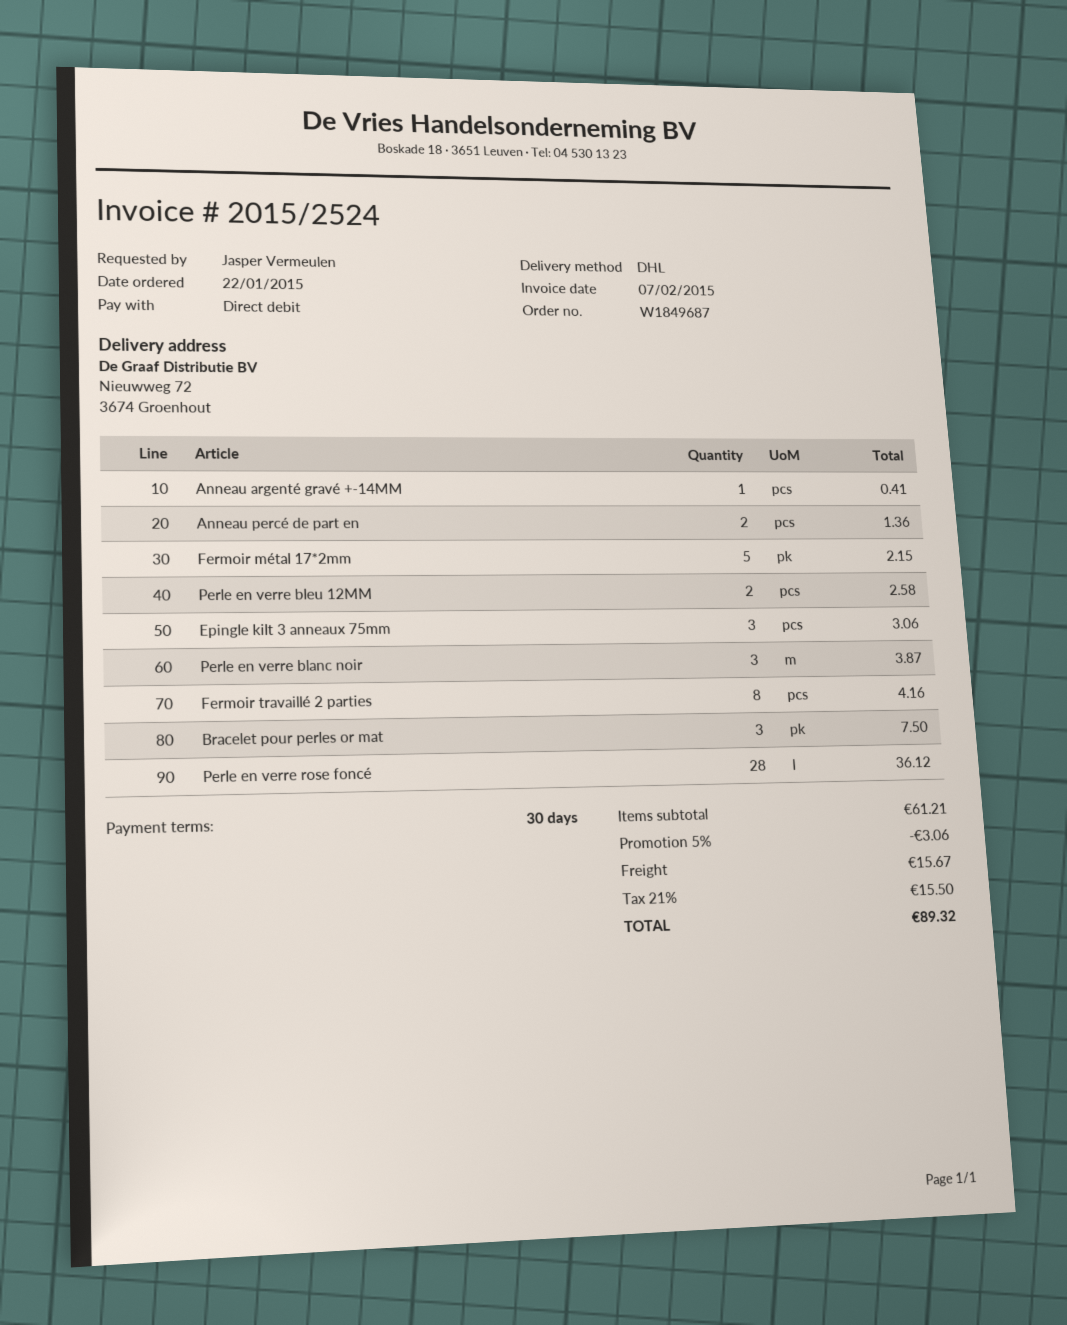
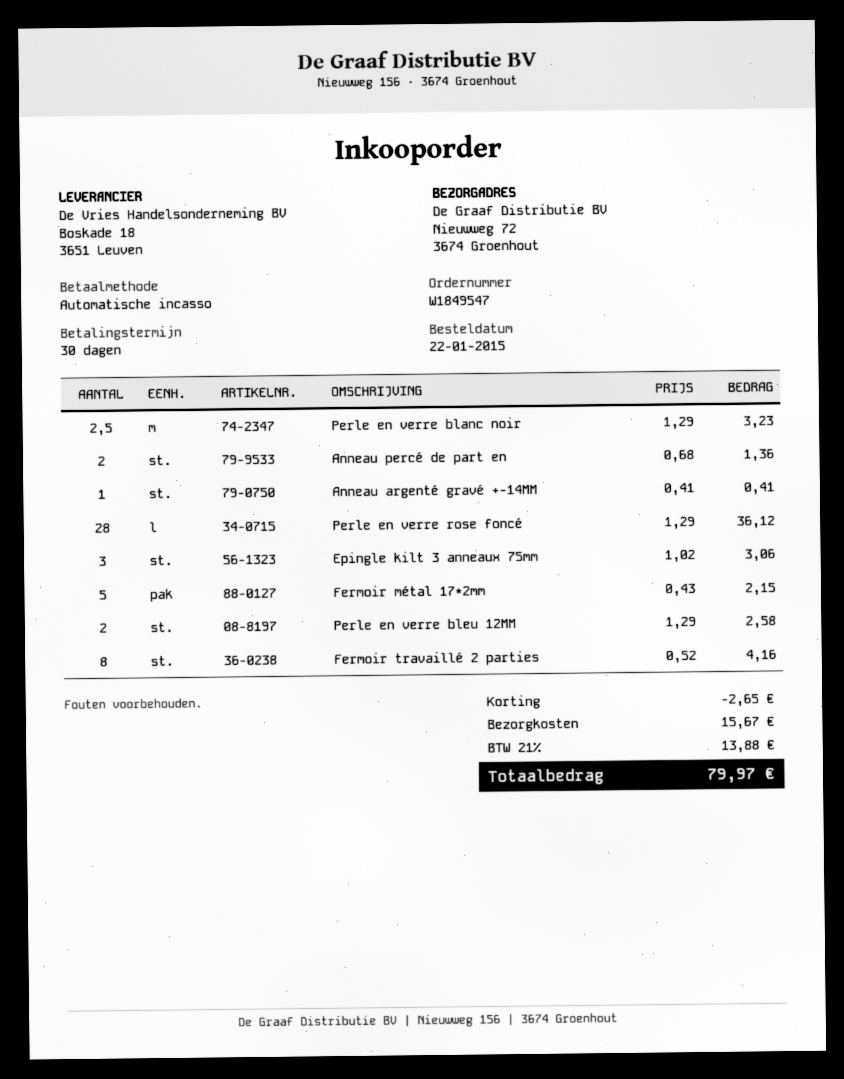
order number: W1849687 -> W1849547
Perle en verre blanc noir: 3 for 3.87 -> 2.5 for 3.23
Bracelet pour perles or mat: 3 for 7.50 -> none
discount: 3.06 -> 2.65
tax: 21% = 15.50 -> 21% = 13.88
total: 89.32 -> 79.97

